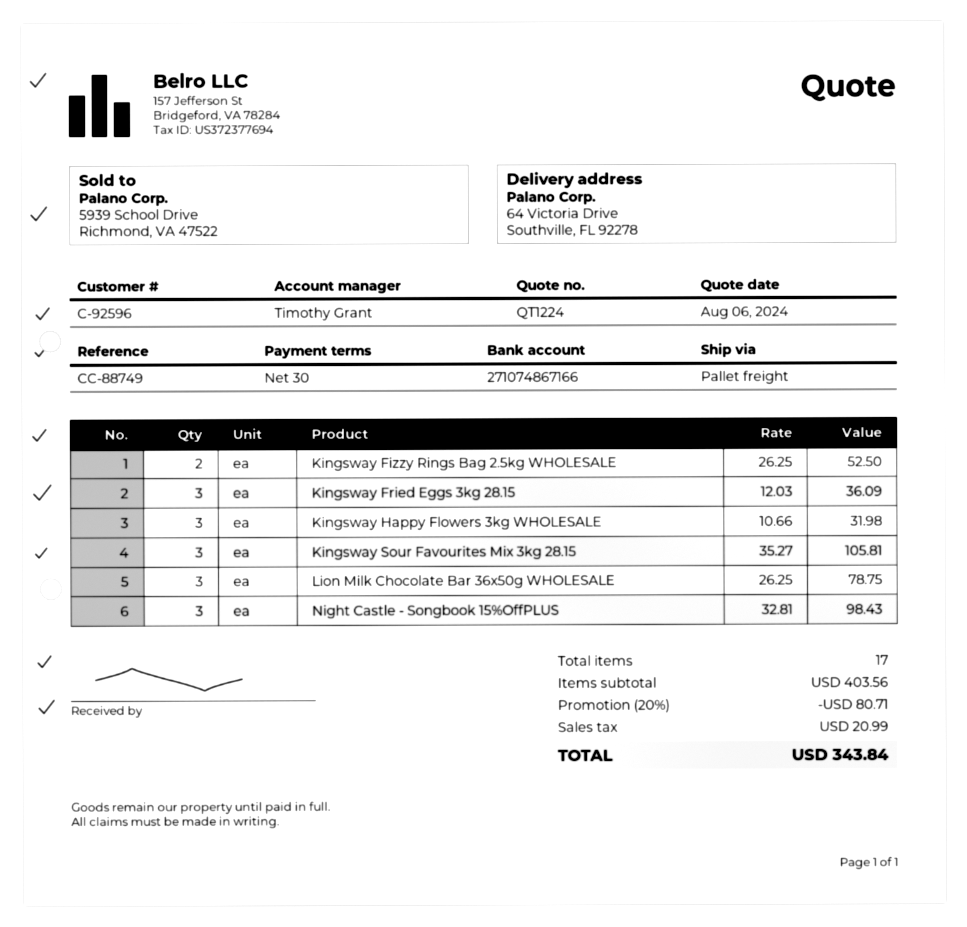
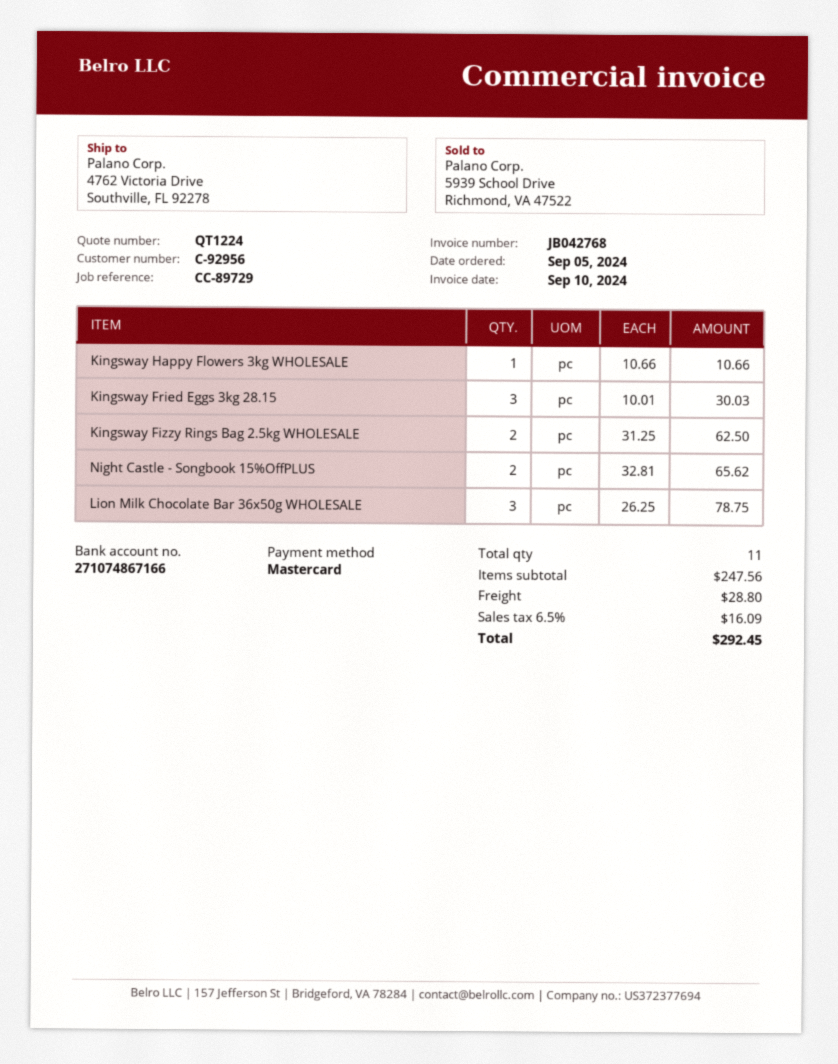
customer number: C-92596 -> C-92956
reference: CC-88749 -> CC-89729
ship to: 64 Victoria Drive, Southville, FL 92278 -> 4762 Victoria Drive, Southville, FL 92278
Kingsway Fizzy Rings Bag 2.5kg WHOLESALE: 2 x 26.25 = 52.50 -> 2 x 31.25 = 62.50
Kingsway Fried Eggs 3kg 28.15: 3 x 12.03 = 36.09 -> 3 x 10.01 = 30.03
Kingsway Happy Flowers 3kg WHOLESALE: 3 x 10.66 = 31.98 -> 1 x 10.66 = 10.66
Kingsway Sour Favourites Mix 3kg 28.15: 3 x 35.27 = 105.81 -> none
Night Castle - Songbook 15%OffPLUS: 3 x 32.81 = 98.43 -> 2 x 32.81 = 65.62
total quantity: 17 -> 11
subtotal: 403.56 -> 247.56
discount: 20% = 80.71 -> none
shipping: none -> 28.80
tax: 20.99 -> 16.09
total: 343.84 -> 292.45

